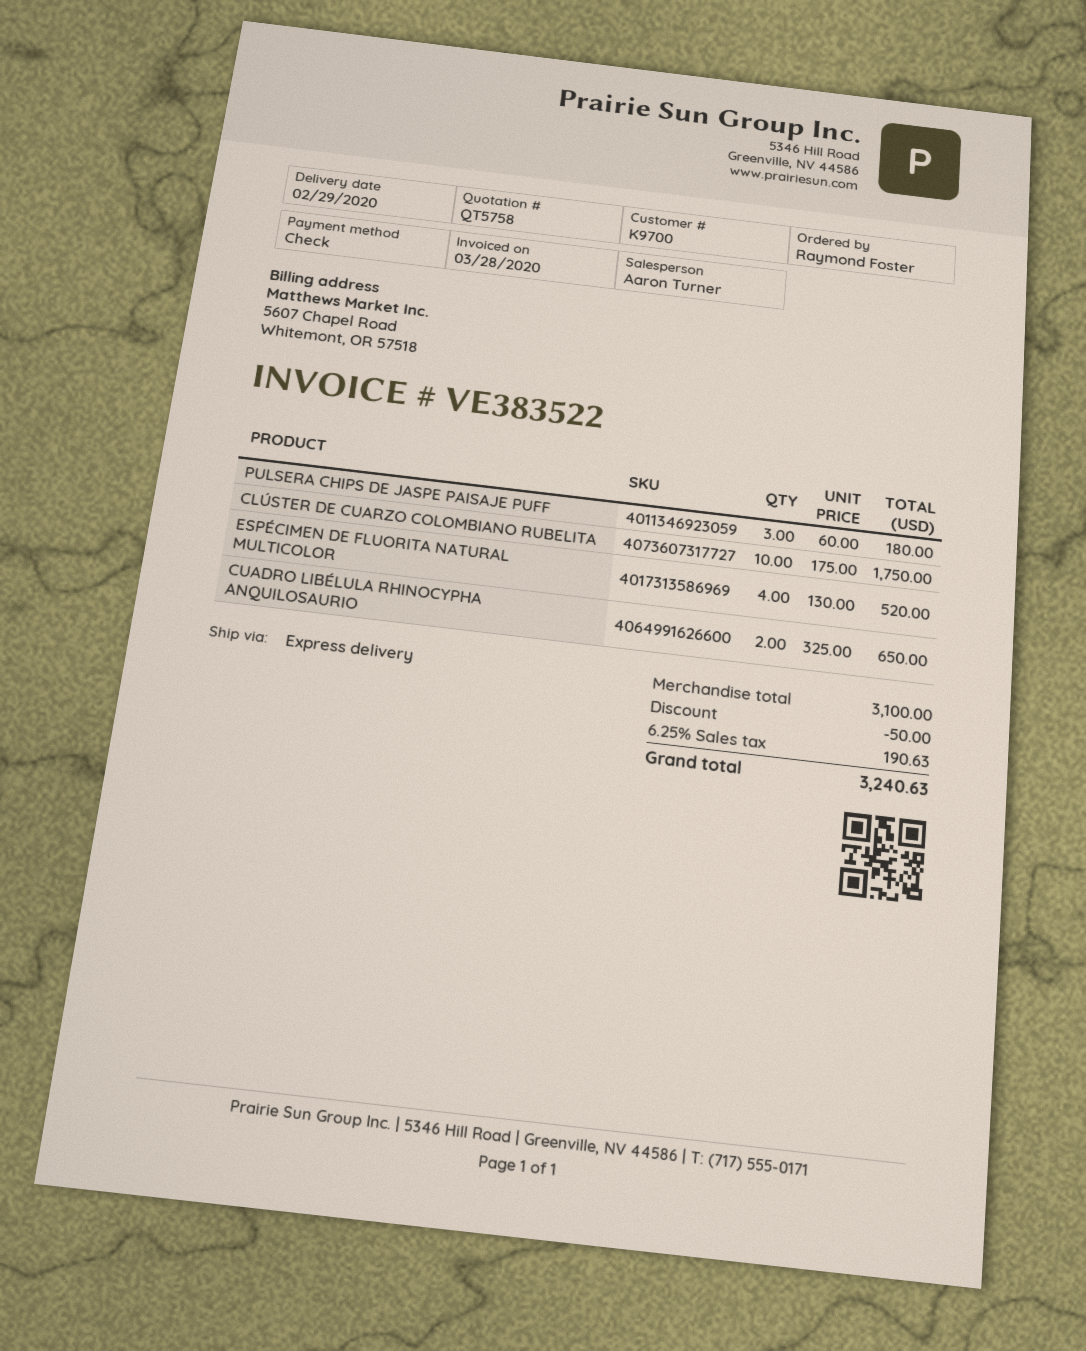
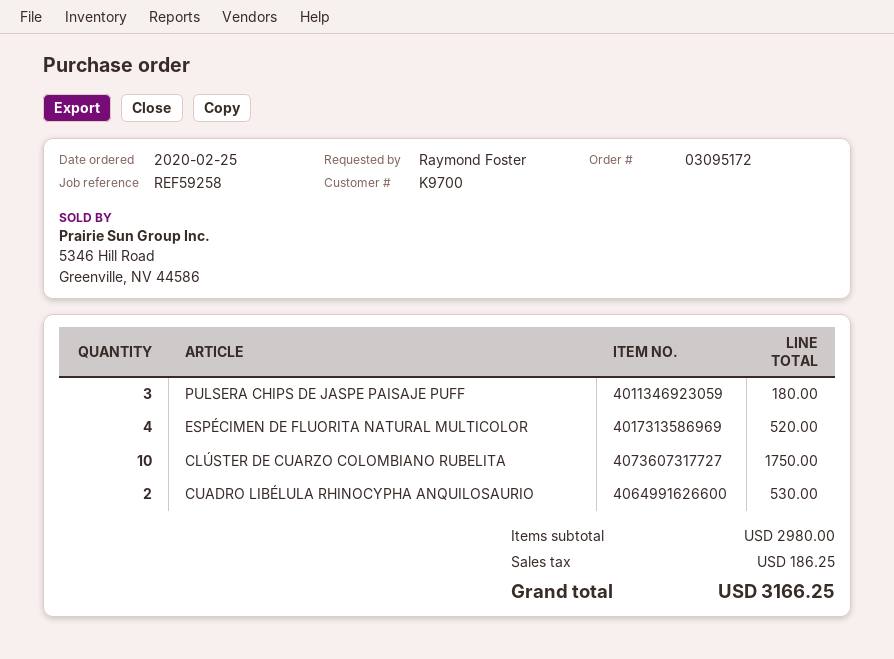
CUADRO LIBÉLULA RHINOCYPHA ANQUILOSAURIO: 2 for 650.00 -> 2 for 530.00
subtotal: 3100.00 -> 2980.00
discount: 50.00 -> none
tax: 190.63 -> 186.25
total: 3240.63 -> 3166.25

